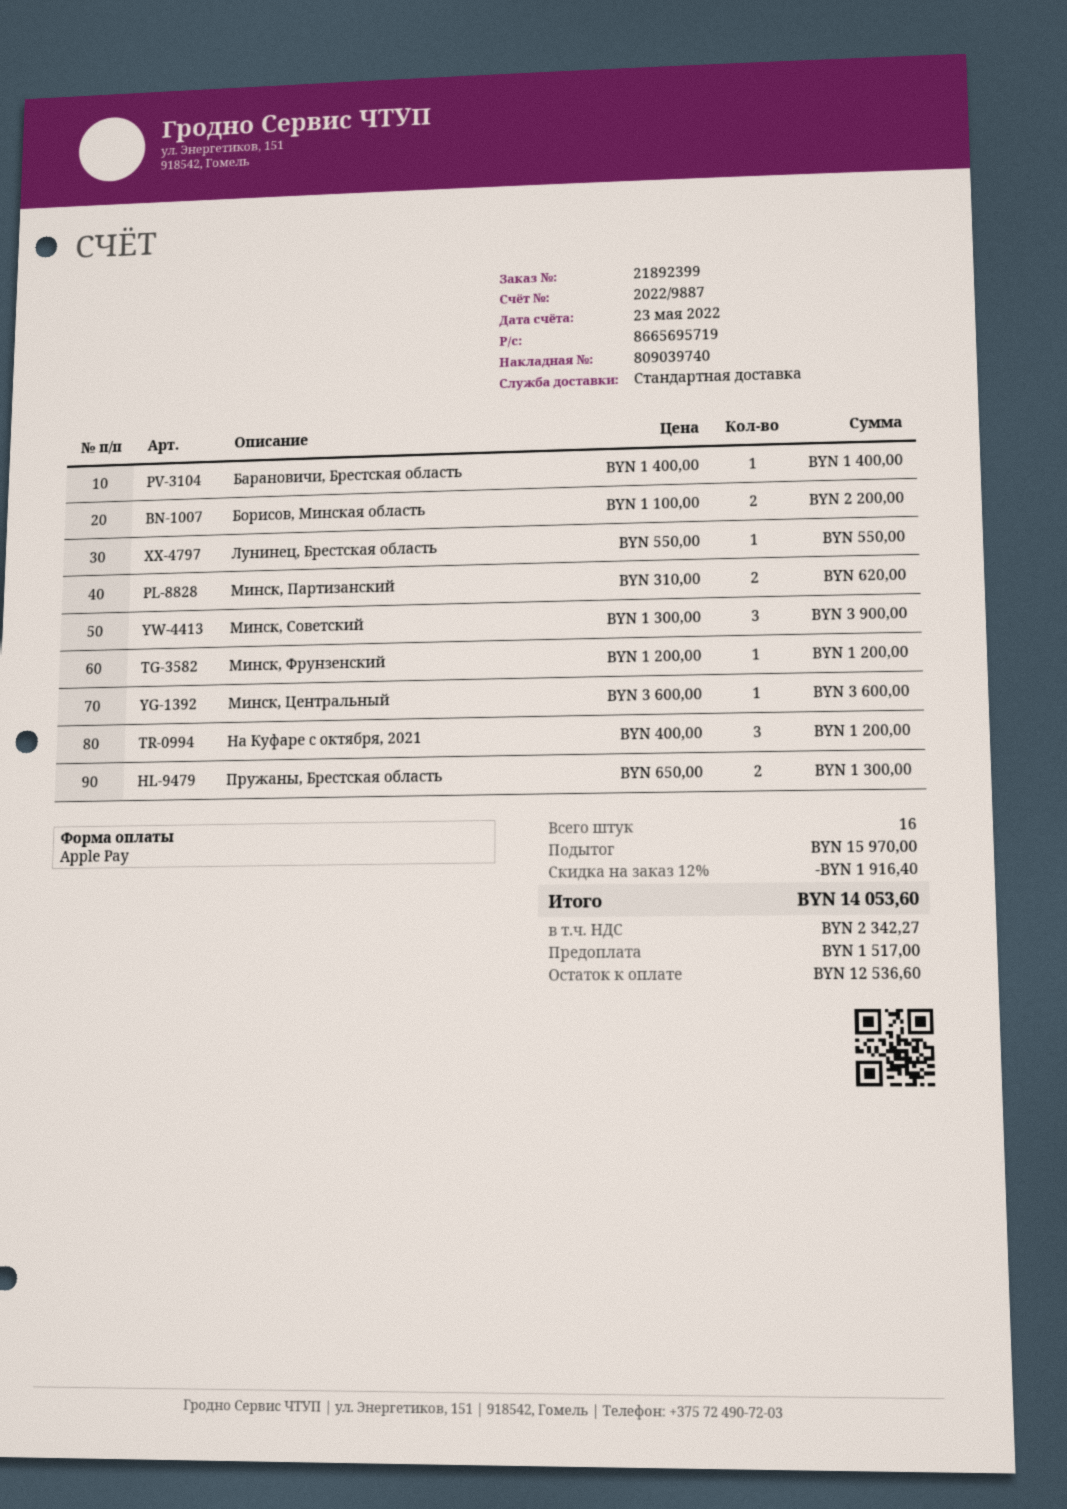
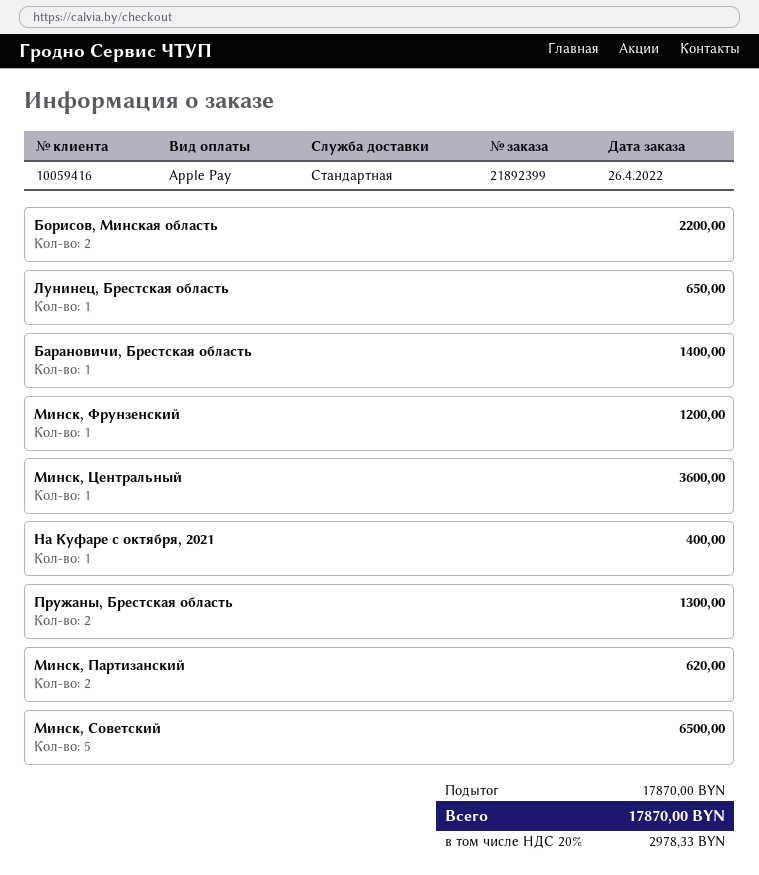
Лунинец, Брестская область: 1 for 550.00 -> 1 for 650.00
Минск, Советский: 3 for 3900.00 -> 5 for 6500.00
На Куфаре с октября, 2021: 3 for 1200.00 -> 1 for 400.00
subtotal: 15970.00 -> 17870.00
discount: 12% = 1916.40 -> none
tax: 2342.27 -> 2978.33
total: 14053.60 -> 17870.00

